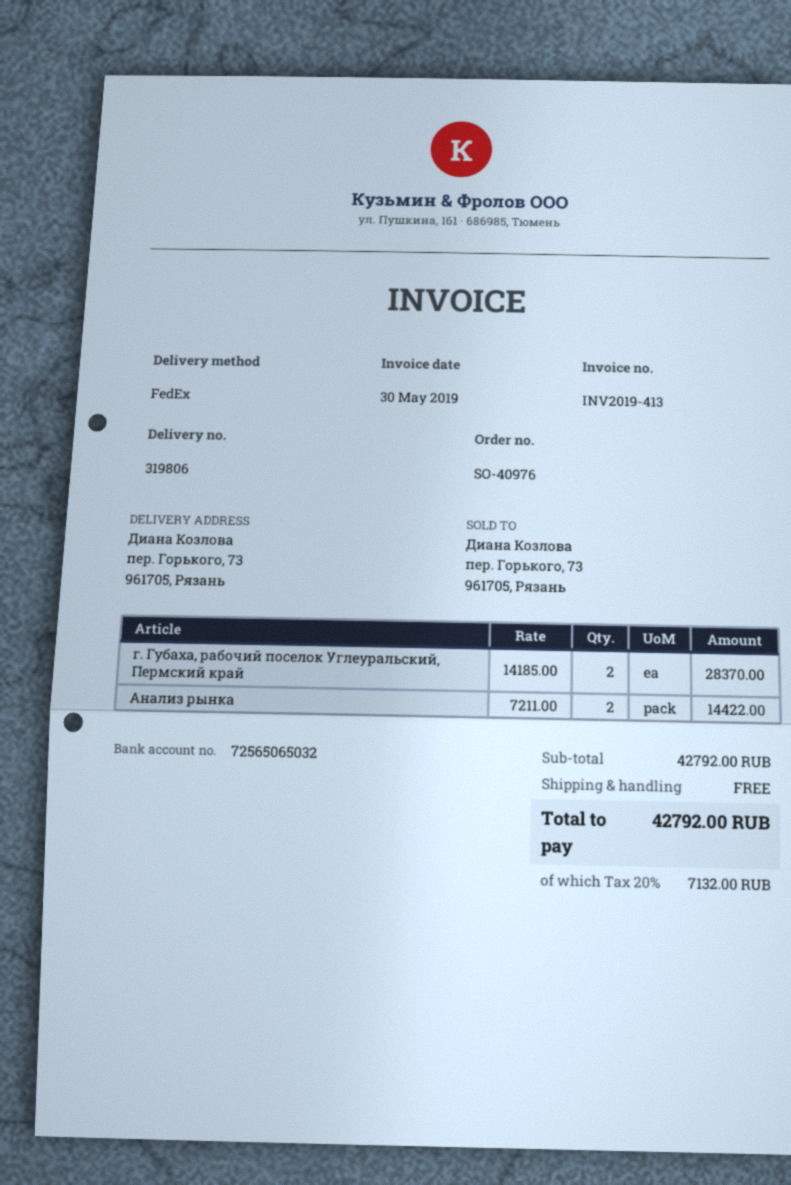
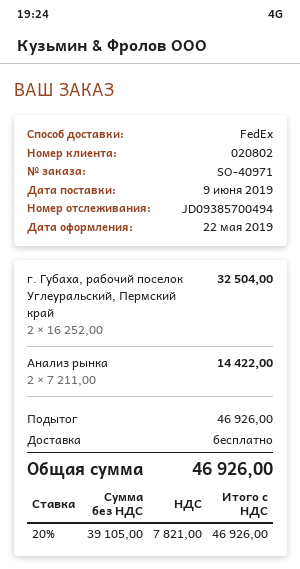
order number: SO-40976 -> SO-40971
г. Губаха, рабочий поселок Углеуральский, Пермский край: 2 x 14185.00 = 28370.00 -> 2 x 16252.00 = 32504.00
subtotal: 42792.00 -> 46926.00
tax: 20% = 7132.00 -> 20% = 7821.00
total: 42792.00 -> 46926.00

